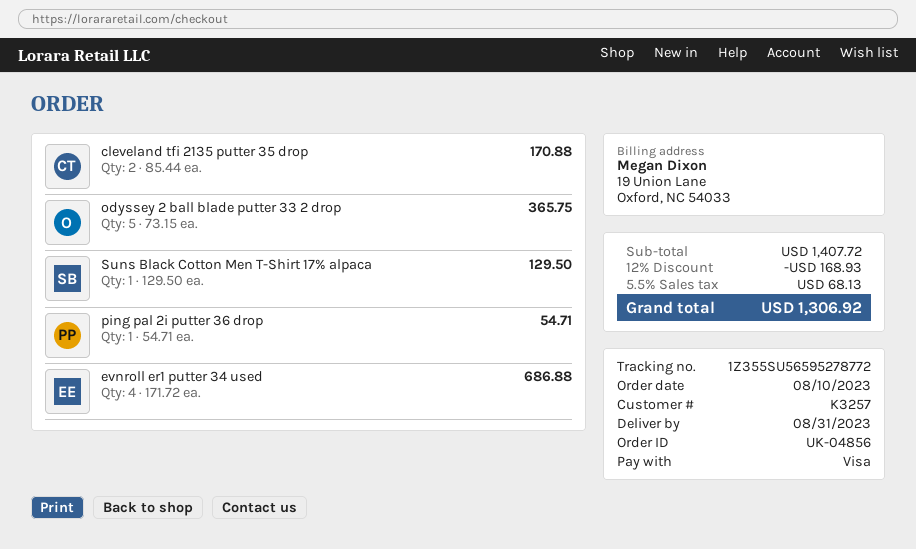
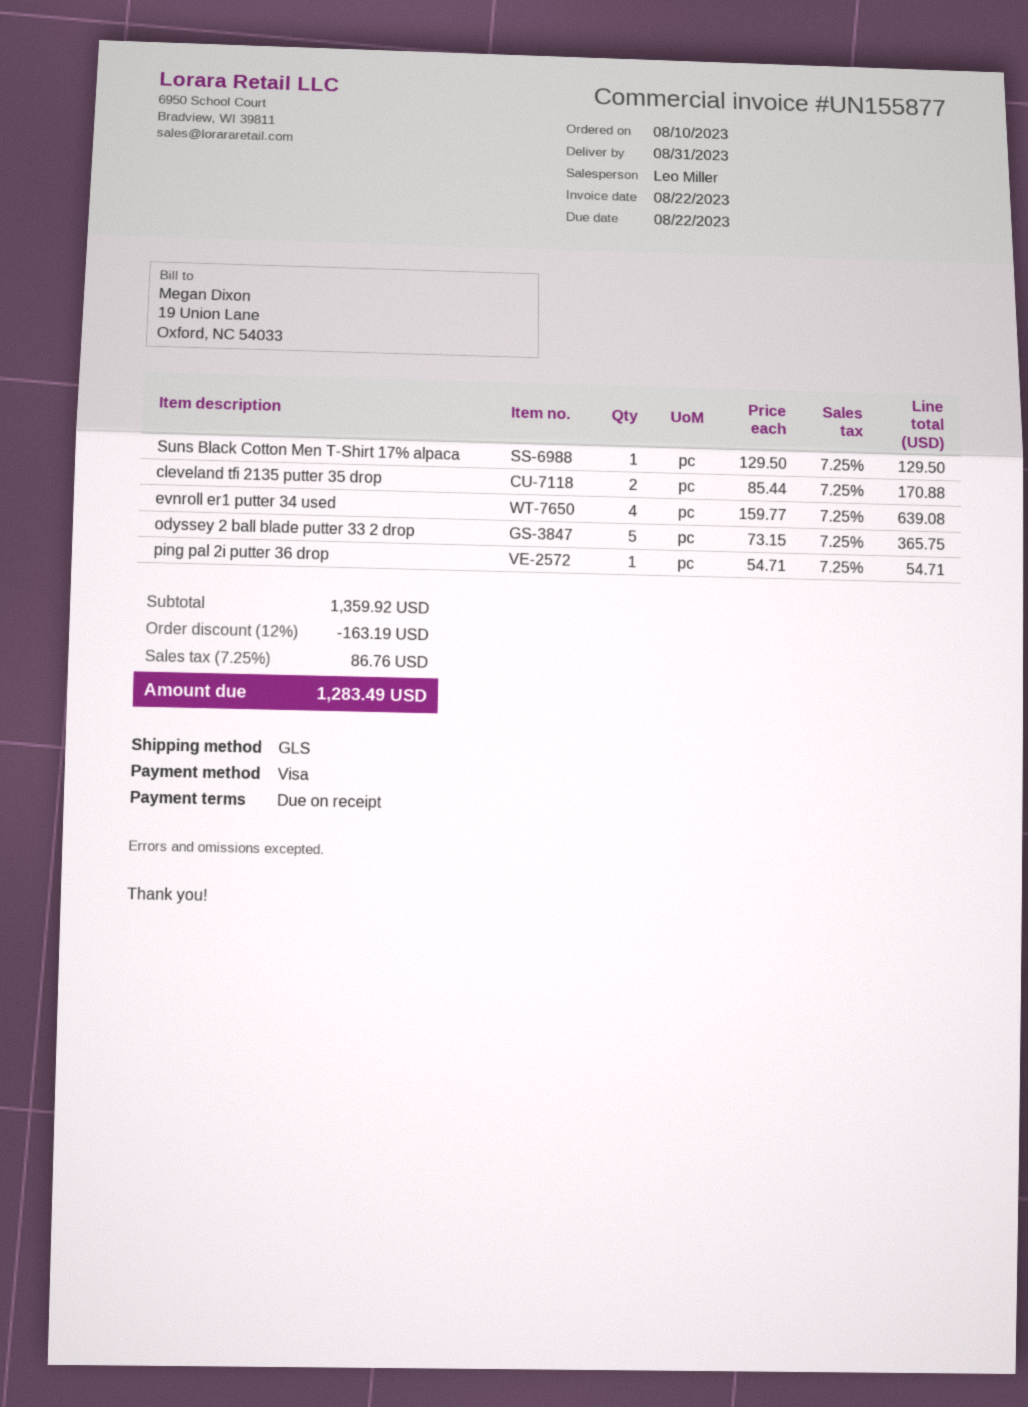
evnroll er1 putter 34 used: 4 x 171.72 = 686.88 -> 4 x 159.77 = 639.08
subtotal: 1407.72 -> 1359.92
discount: 12% = 168.93 -> 12% = 163.19
tax: 5.5% = 68.13 -> 7.25% = 86.76
total: 1306.92 -> 1283.49

